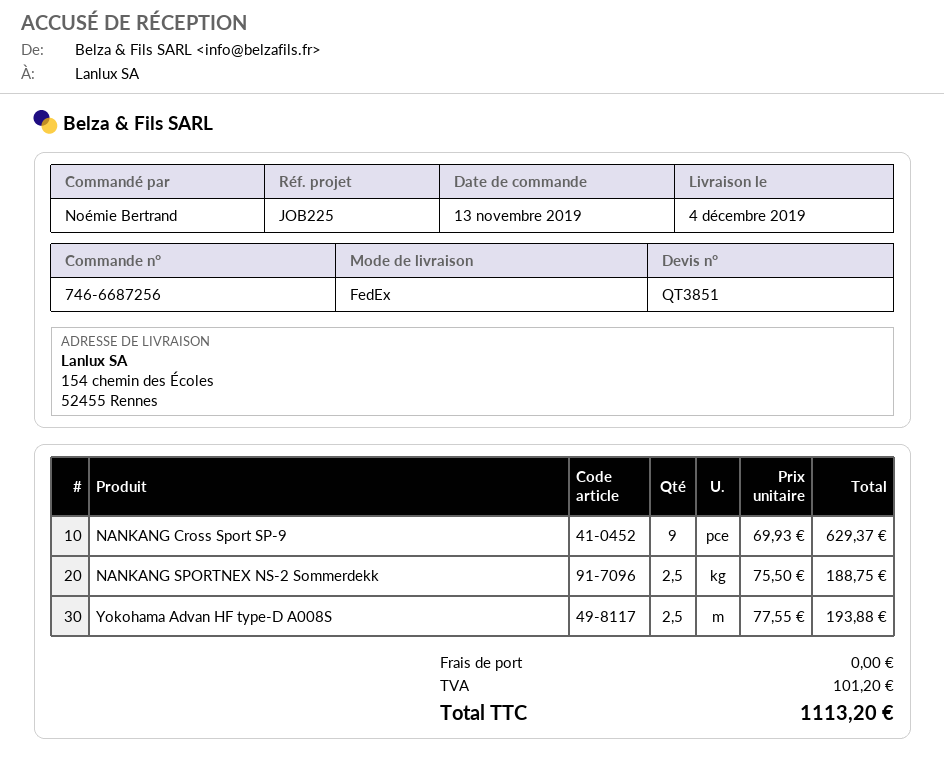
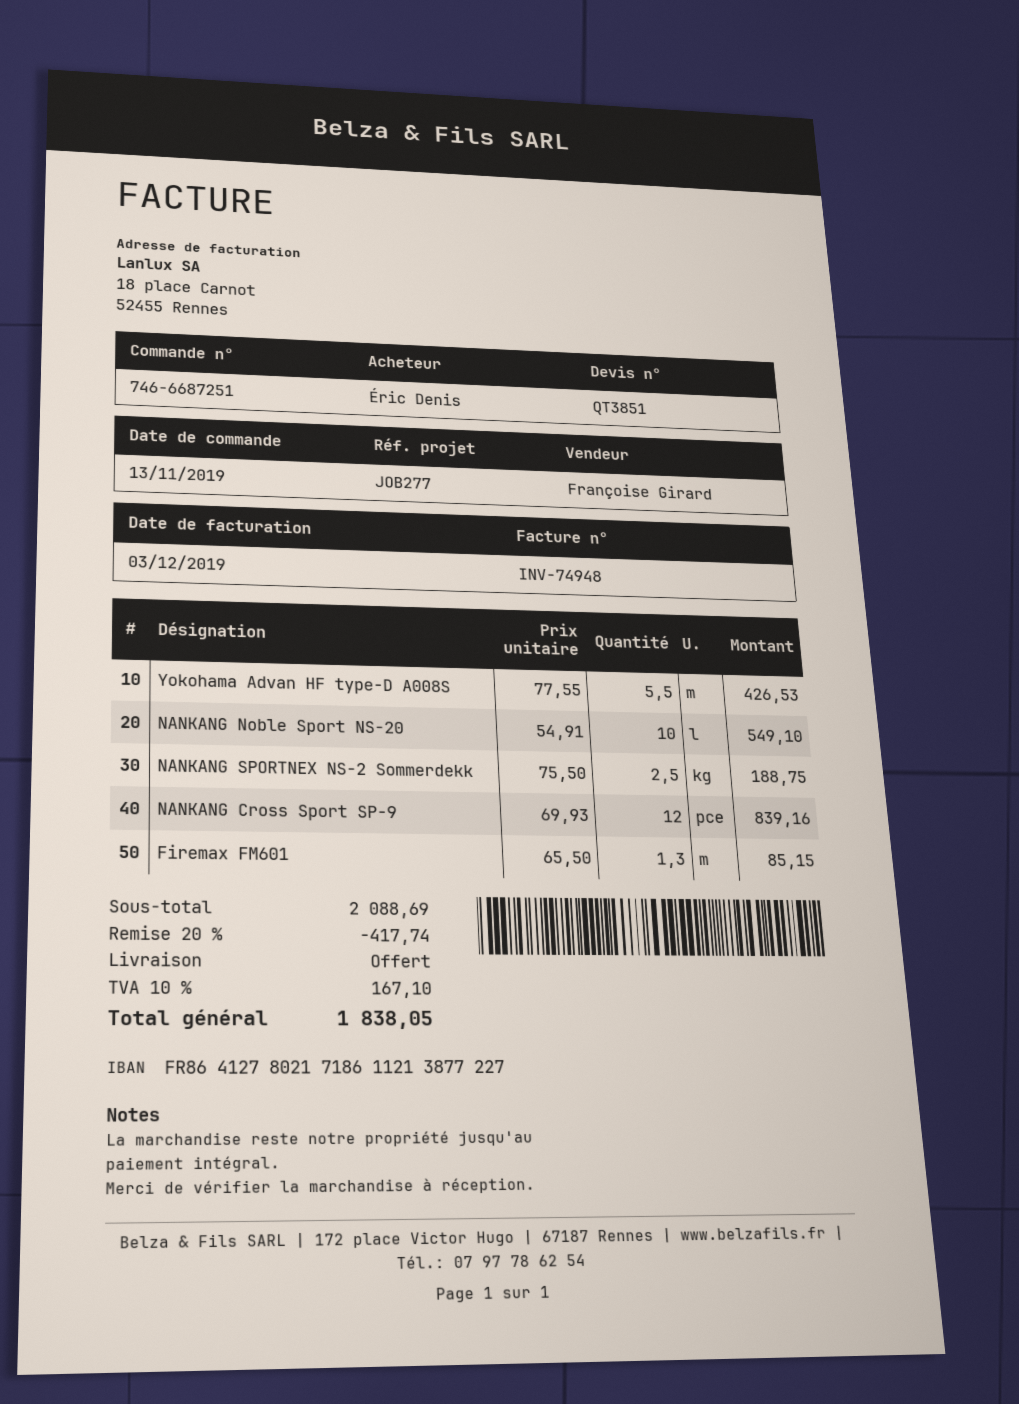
order number: 746-6687256 -> 746-6687251
reference: JOB225 -> JOB277
ordered by: Noémie Bertrand -> Éric Denis
NANKANG Cross Sport SP-9: 9 x 69.93 = 629.37 -> 12 x 69.93 = 839.16
Yokohama Advan HF type-D A008S: 2.5 x 77.55 = 193.88 -> 5.5 x 77.55 = 426.53
NANKANG Noble Sport NS-20: none -> 10 x 54.91 = 549.10
Firemax FM601: none -> 1.3 x 65.50 = 85.15
discount: none -> 20% = 417.74
tax: 101.20 -> 167.10
total: 1113.20 -> 1838.05

